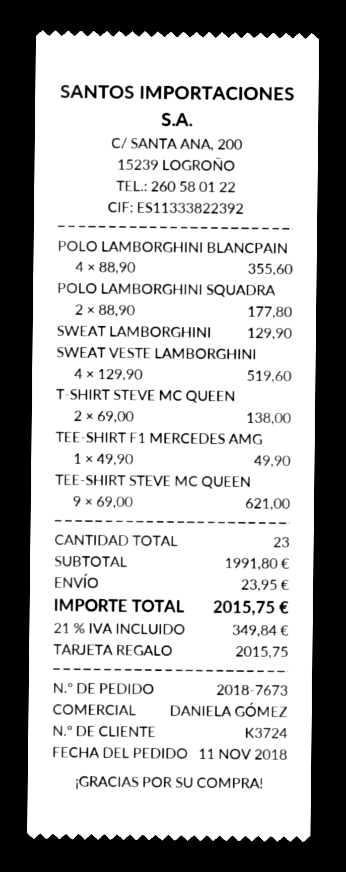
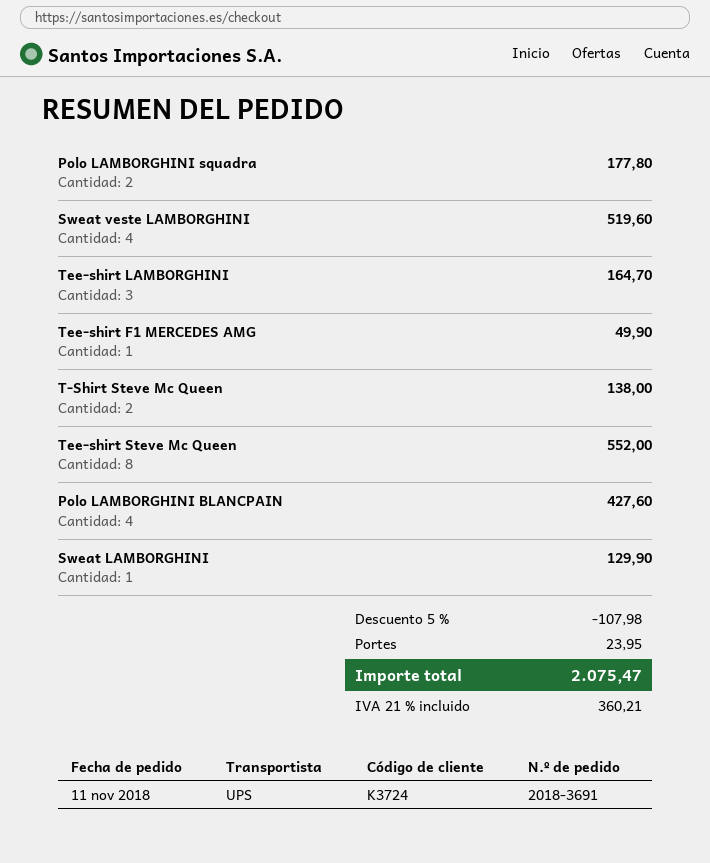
order number: 2018-7673 -> 2018-3691
POLO LAMBORGHINI BLANCPAIN: 4 for 355.60 -> 4 for 427.60
TEE-SHIRT STEVE MC QUEEN: 9 for 621.00 -> 8 for 552.00
Tee-shirt LAMBORGHINI: none -> 3 for 164.70
discount: none -> 5% = 107.98
tax: 21% = 349.84 -> 21% = 360.21
total: 2015.75 -> 2075.47

